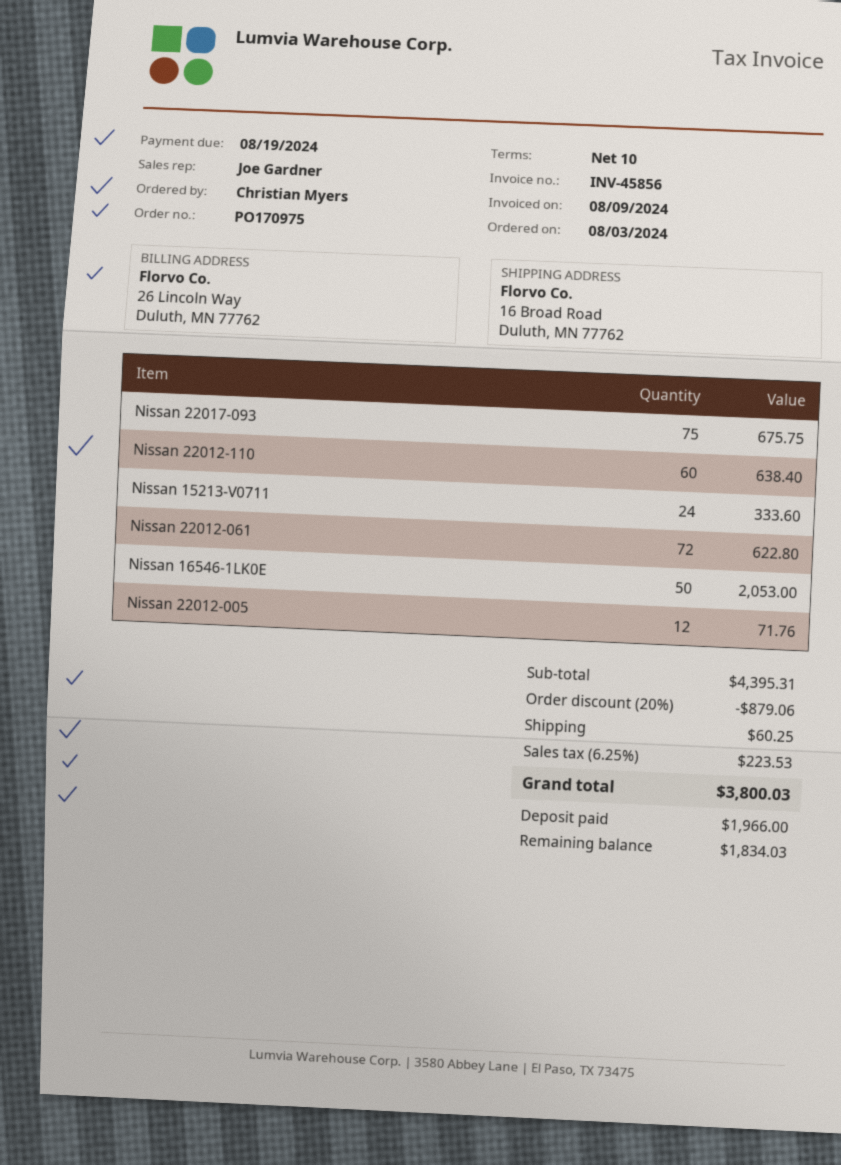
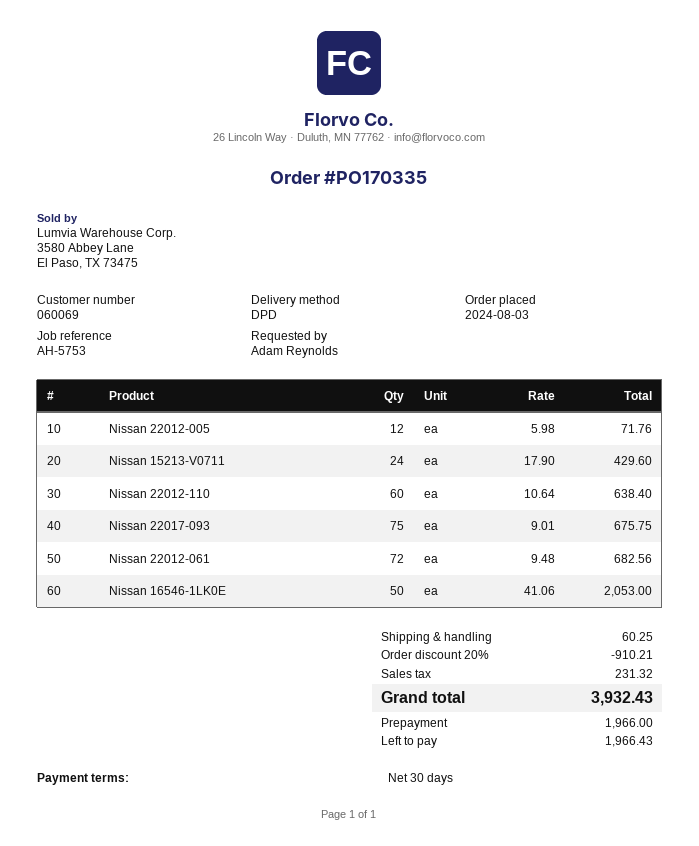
order number: PO170975 -> PO170335
payment terms: 10 days -> 30 days
ordered by: Christian Myers -> Adam Reynolds
Nissan 15213-V0711: 24 for 333.60 -> 24 for 429.60
Nissan 22012-061: 72 for 622.80 -> 72 for 682.56
discount: 20% = 879.06 -> 20% = 910.21
tax: 223.53 -> 231.32
total: 3800.03 -> 3932.43
balance: 1834.03 -> 1966.43

